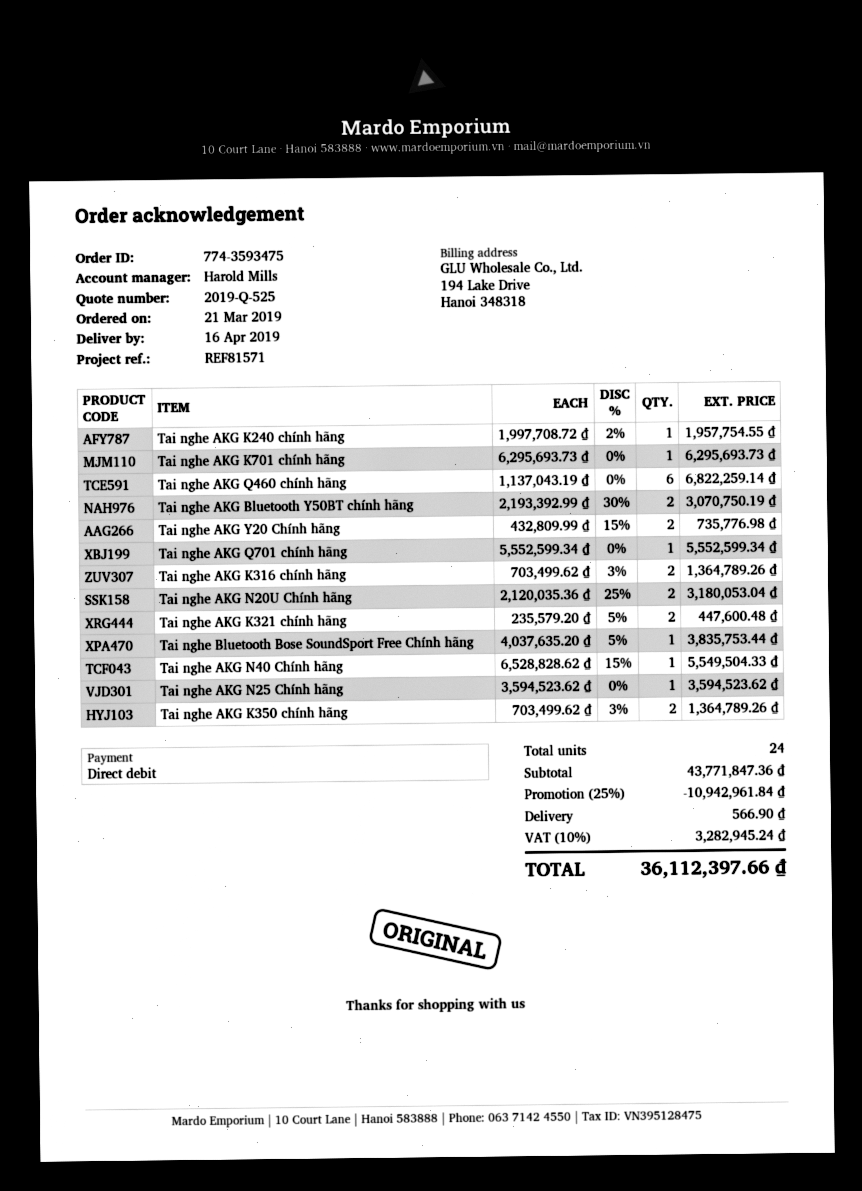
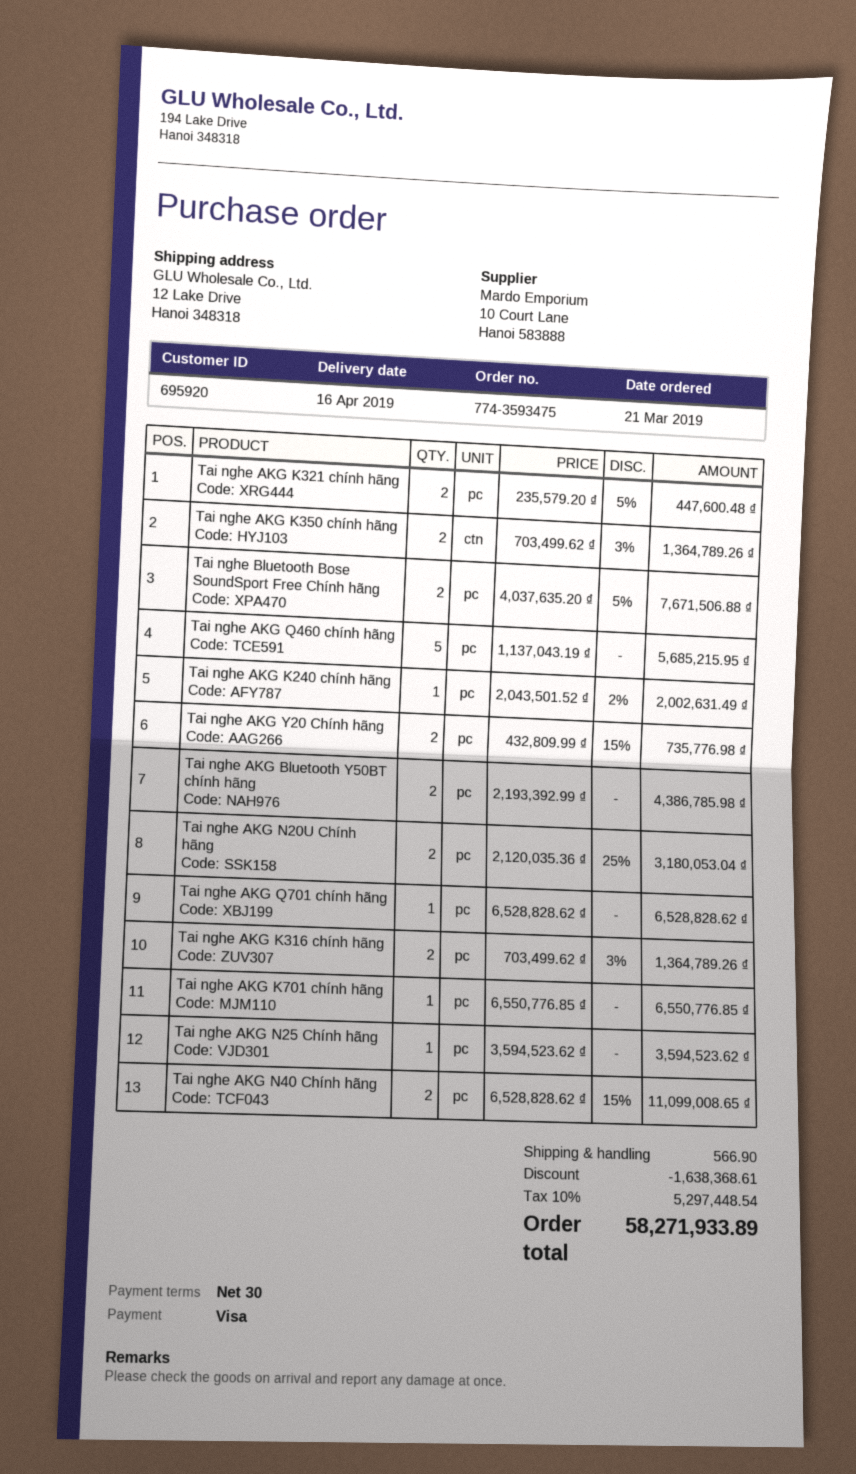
payment method: direct debit -> Visa
Tai nghe AKG K240 chính hãng: 1 x 1997708.72 - 2% = 1957754.55 -> 1 x 2043501.52 - 2% = 2002631.49
Tai nghe AKG K701 chính hãng: 1 x 6295693.73 = 6295693.73 -> 1 x 6550776.85 = 6550776.85
Tai nghe AKG Q460 chính hãng: 6 x 1137043.19 = 6822259.14 -> 5 x 1137043.19 = 5685215.95
Tai nghe AKG Bluetooth Y50BT chính hãng: 2 x 2193392.99 - 30% = 3070750.19 -> 2 x 2193392.99 = 4386785.98
Tai nghe AKG Q701 chính hãng: 1 x 5552599.34 = 5552599.34 -> 1 x 6528828.62 = 6528828.62
Tai nghe Bluetooth Bose SoundSport Free Chính hãng: 1 x 4037635.20 - 5% = 3835753.44 -> 2 x 4037635.20 - 5% = 7671506.88
Tai nghe AKG N40 Chính hãng: 1 x 6528828.62 - 15% = 5549504.33 -> 2 x 6528828.62 - 15% = 11099008.65
discount: 10942961.84 -> 1638368.61
tax: 10% = 3282945.24 -> 10% = 5297448.54
total: 36112397.66 -> 58271933.89

